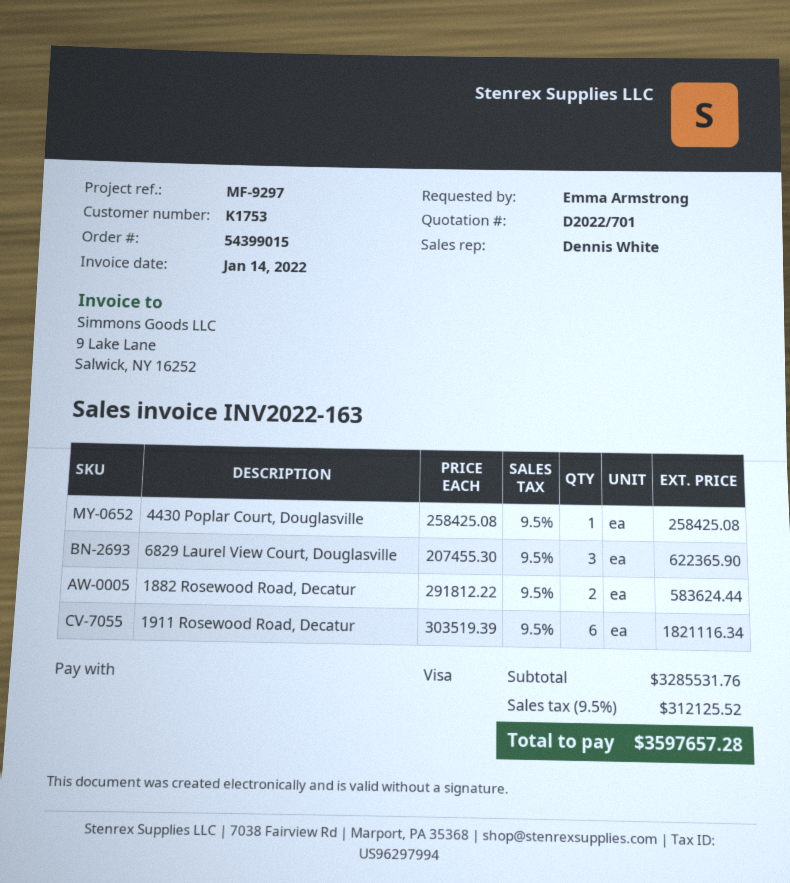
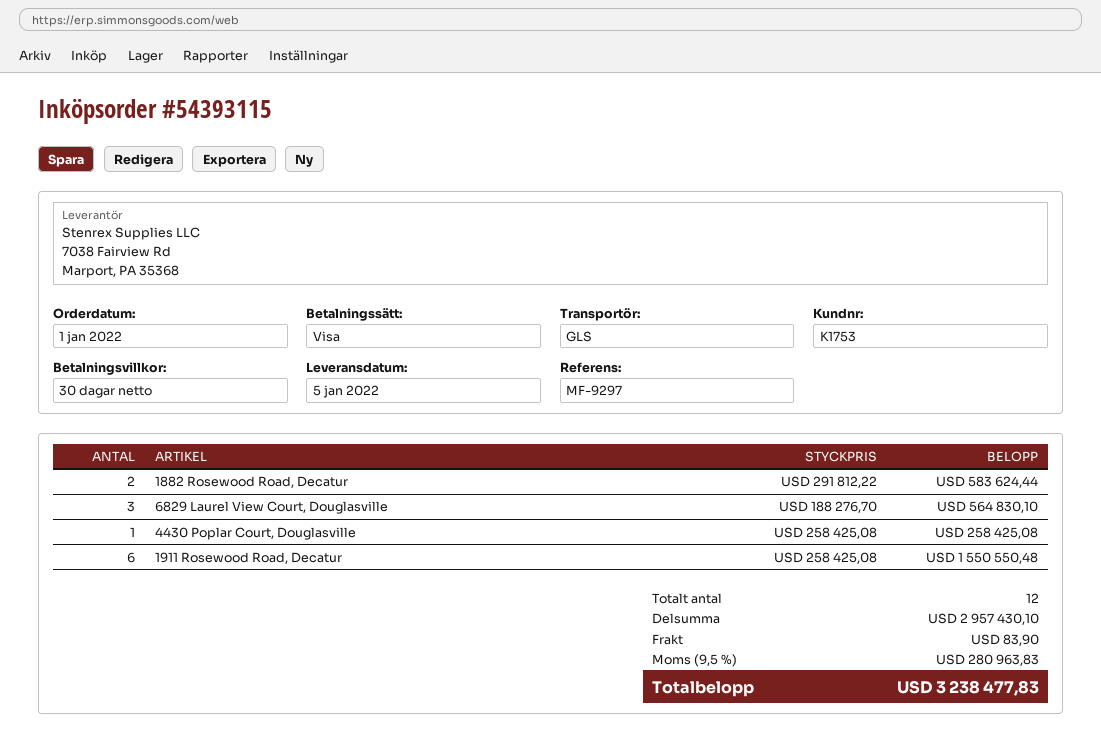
order number: 54399015 -> 54393115
6829 Laurel View Court, Douglasville: 3 x 207455.30 = 622365.90 -> 3 x 188276.70 = 564830.10
1911 Rosewood Road, Decatur: 6 x 303519.39 = 1821116.34 -> 6 x 258425.08 = 1550550.48
subtotal: 3285531.76 -> 2957430.10
shipping: none -> 83.90
tax: 9.5% = 312125.52 -> 9.5% = 280963.83
total: 3597657.28 -> 3238477.83

